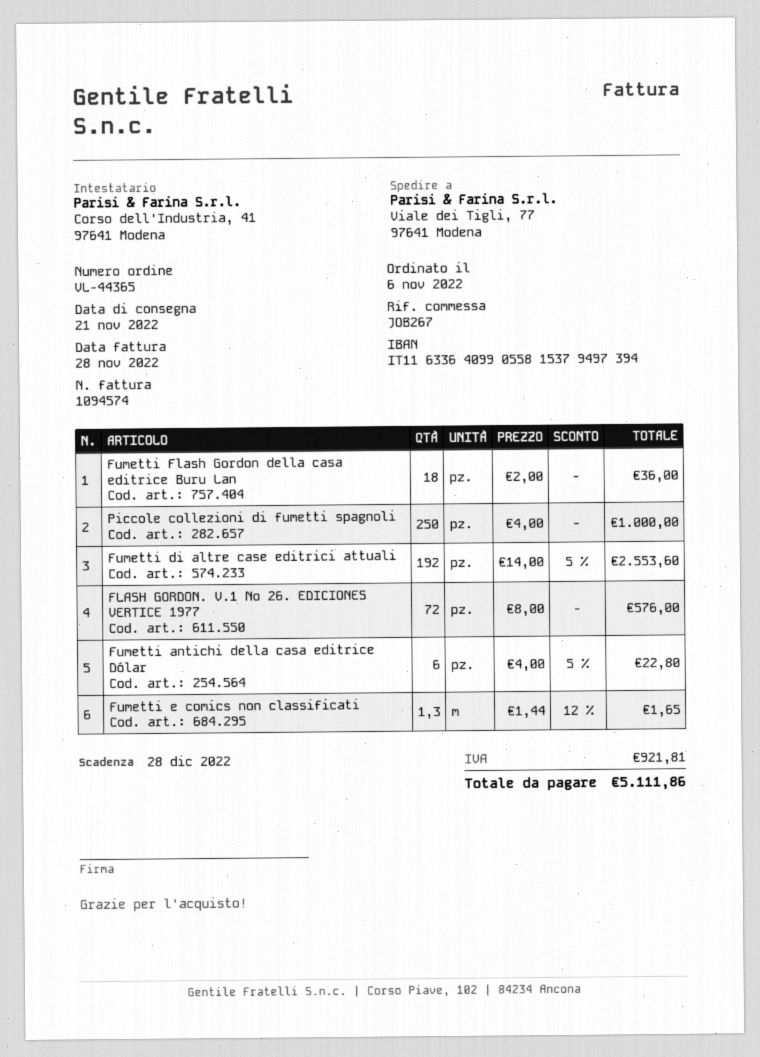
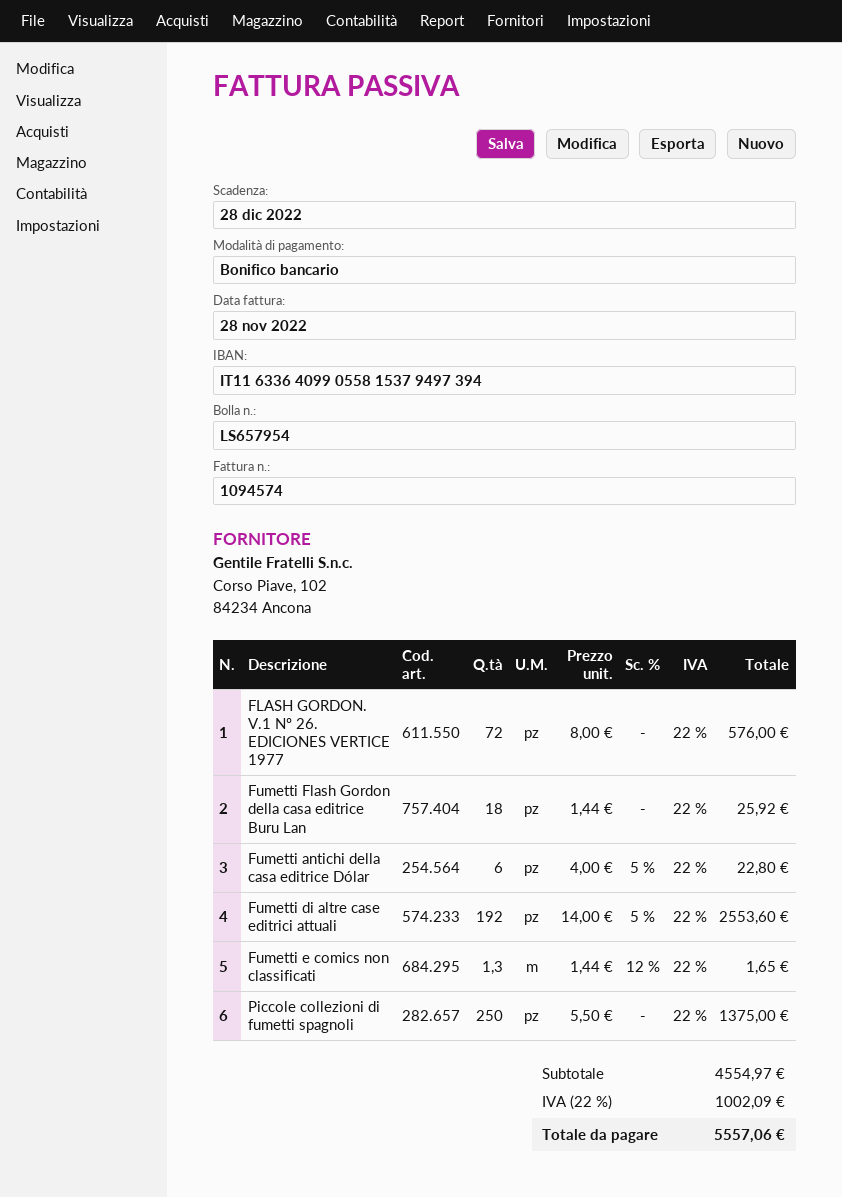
Fumetti Flash Gordon della casa editrice Buru Lan: 18 x 2.00 = 36.00 -> 18 x 1.44 = 25.92
Piccole collezioni di fumetti spagnoli: 250 x 4.00 = 1000.00 -> 250 x 5.50 = 1375.00
tax: 921.81 -> 1002.09
total: 5111.86 -> 5557.06

